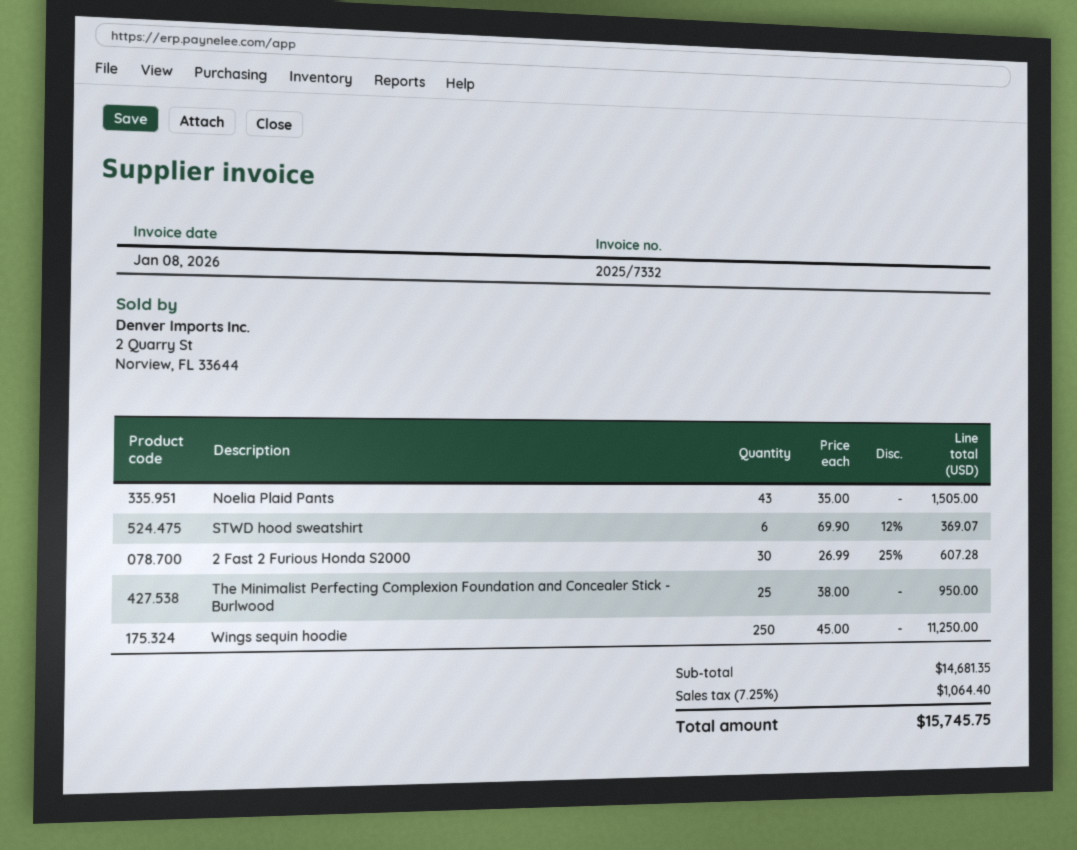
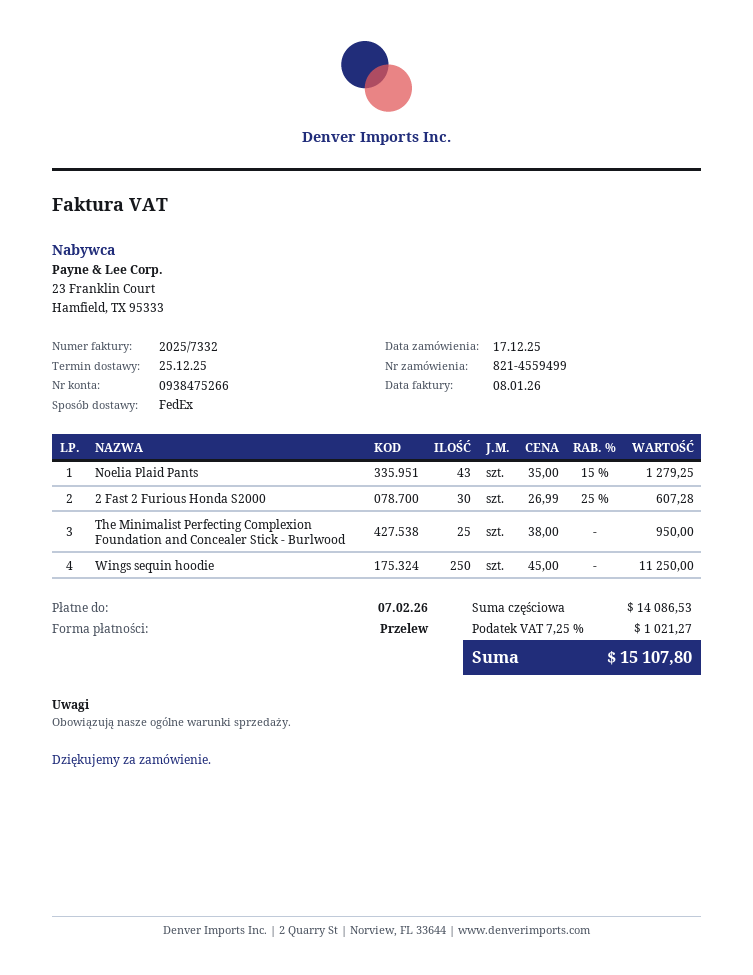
Noelia Plaid Pants: 43 x 35.00 = 1505.00 -> 43 x 35.00 - 15% = 1279.25
STWD hood sweatshirt: 6 x 69.90 - 12% = 369.07 -> none
subtotal: 14681.35 -> 14086.53
tax: 7.25% = 1064.40 -> 7.25% = 1021.27
total: 15745.75 -> 15107.80

